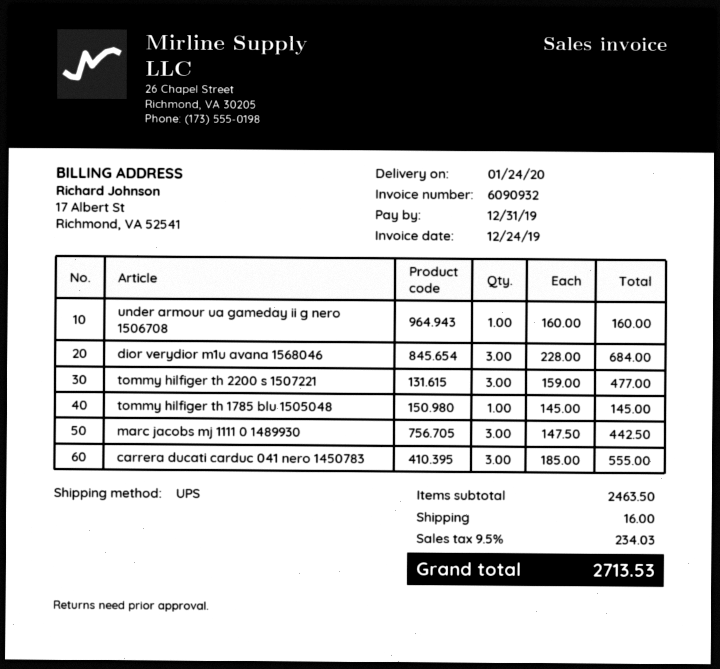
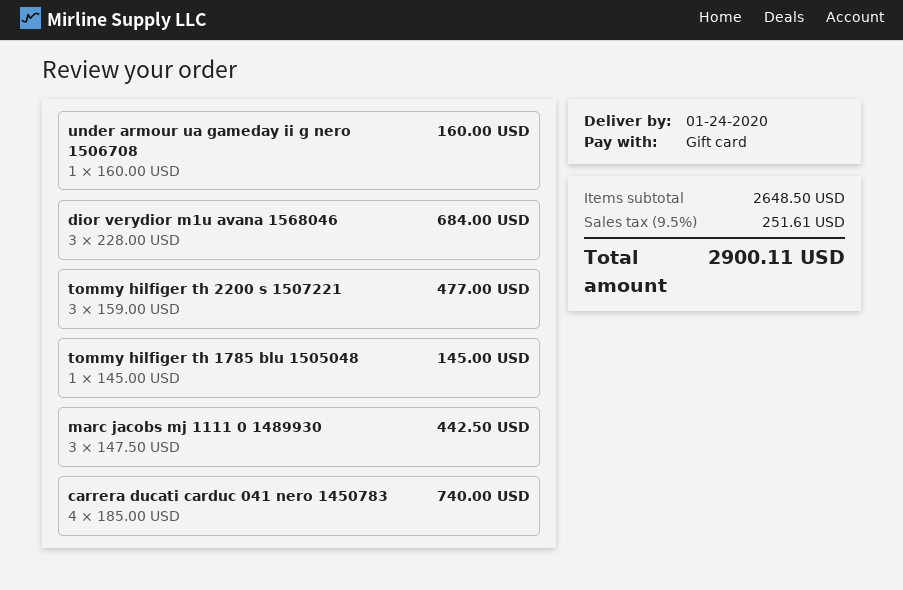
carrera ducati carduc 041 nero 1450783: 3 x 185.00 = 555.00 -> 4 x 185.00 = 740.00
subtotal: 2463.50 -> 2648.50
shipping: 16.00 -> none
tax: 9.5% = 234.03 -> 9.5% = 251.61
total: 2713.53 -> 2900.11

